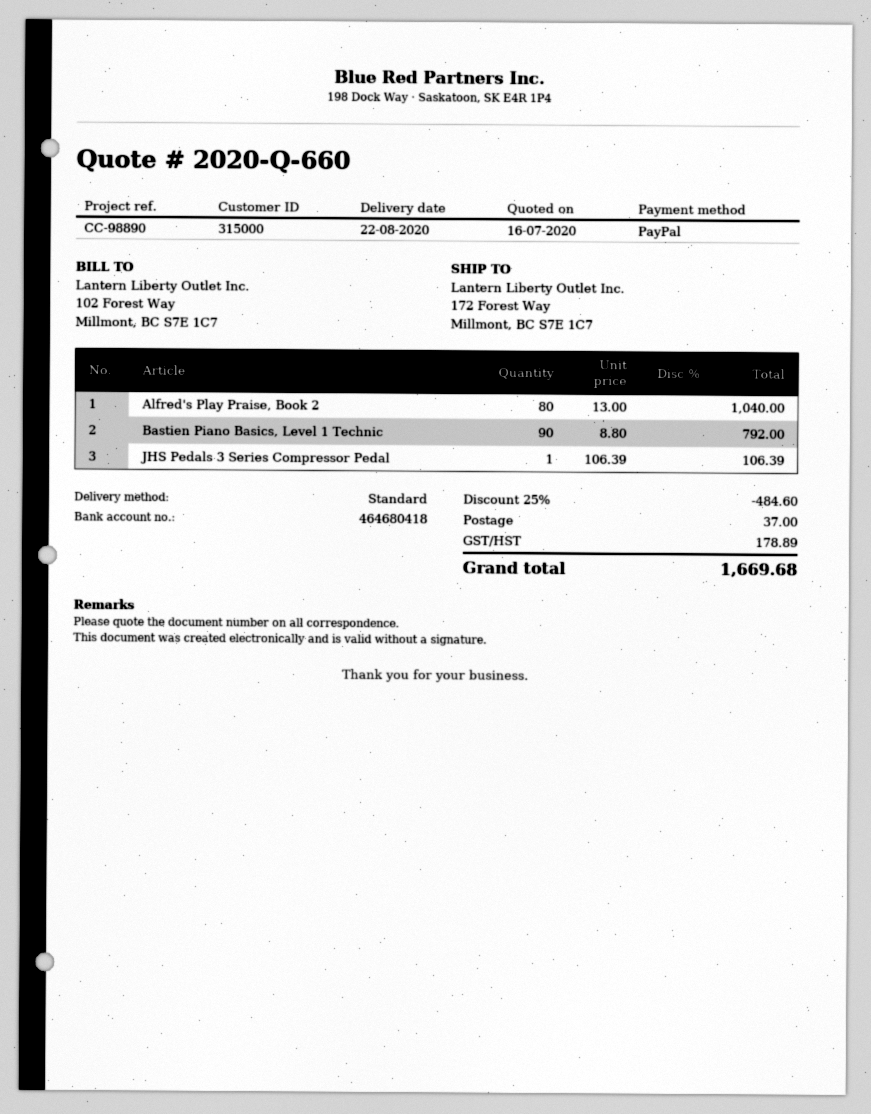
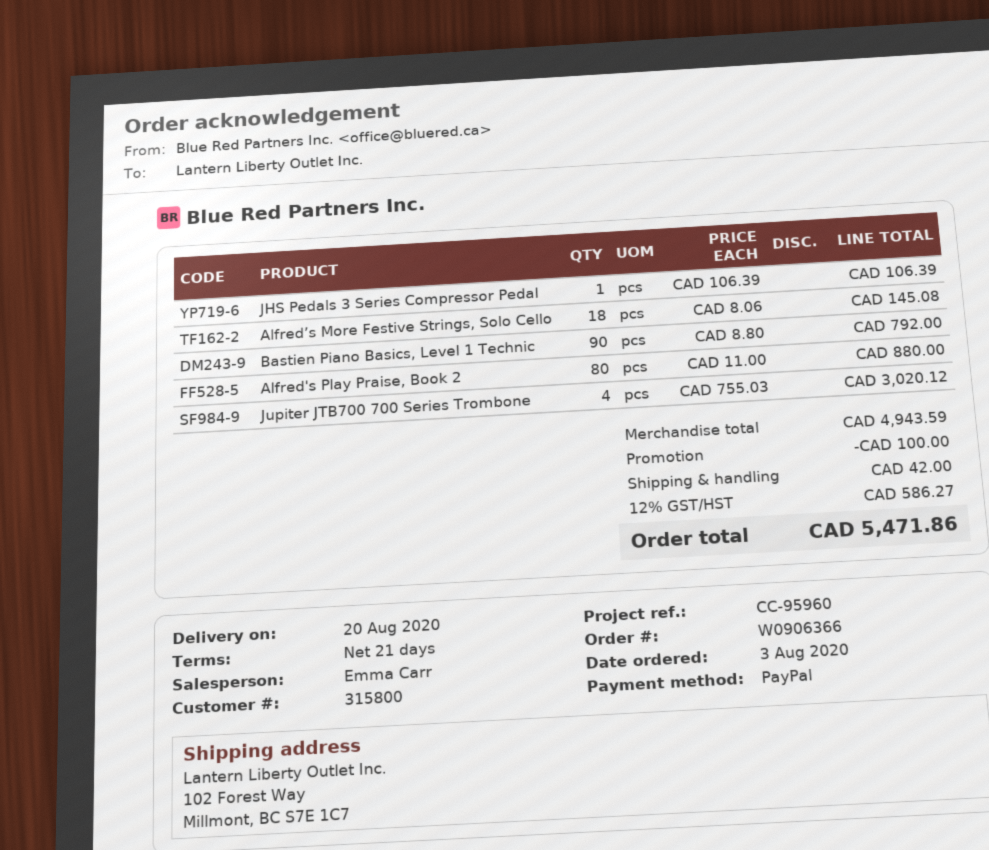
delivery date: 2020-08-22 -> 2020-08-20
customer number: 315000 -> 315800
reference: CC-98890 -> CC-95960
ship to: 172 Forest Way, Millmont, BC S7E 1C7 -> 102 Forest Way, Millmont, BC S7E 1C7
Alfred's Play Praise, Book 2: 80 x 13.00 = 1040.00 -> 80 x 11.00 = 880.00
Alfred’s More Festive Strings, Solo Cello: none -> 18 x 8.06 = 145.08
Jupiter JTB700 700 Series Trombone: none -> 4 x 755.03 = 3020.12
discount: 484.60 -> 100.00
shipping: 37.00 -> 42.00
tax: 178.89 -> 586.27
total: 1669.68 -> 5471.86

